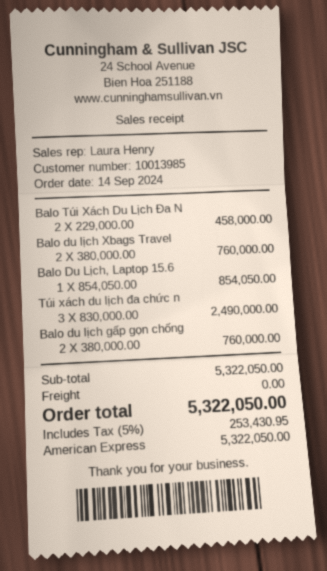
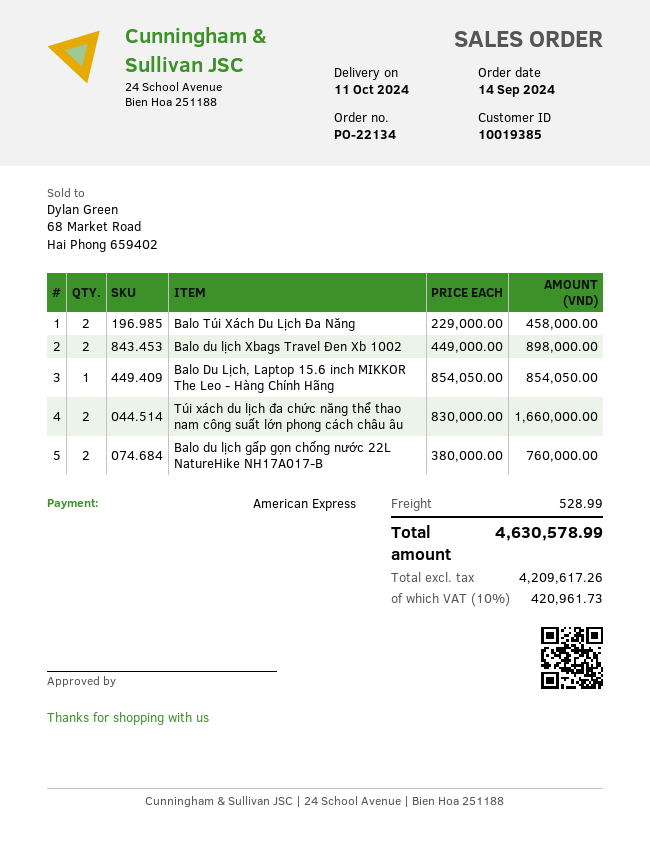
customer number: 10013985 -> 10019385
Balo du lịch Xbags Travel: 2 x 380000.00 = 760000.00 -> 2 x 449000.00 = 898000.00
Túi xách du lịch đa chức n: 3 x 830000.00 = 2490000.00 -> 2 x 830000.00 = 1660000.00
shipping: 0.00 -> 528.99
tax: 5% = 253430.95 -> 10% = 420961.73
total: 5322050.00 -> 4630578.99

